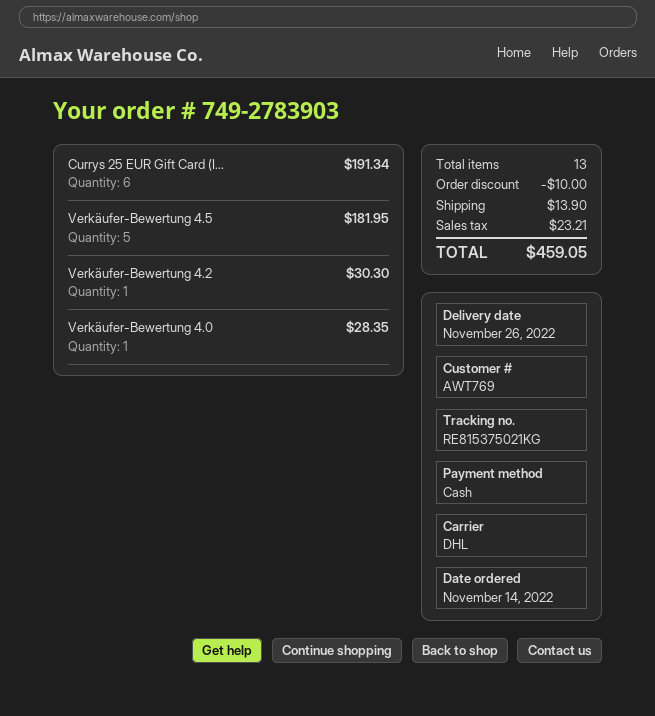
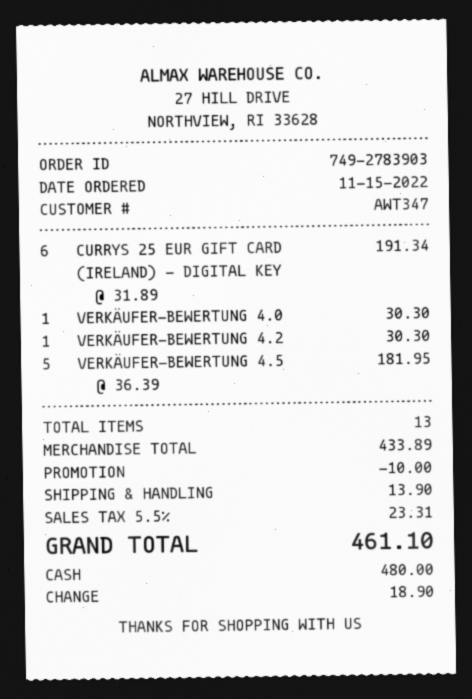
order date: 2022-11-14 -> 2022-11-15
customer number: AWT769 -> AWT347
Verkäufer-Bewertung 4.0: 1 for 28.35 -> 1 for 30.30
tax: 23.21 -> 23.31
total: 459.05 -> 461.10

